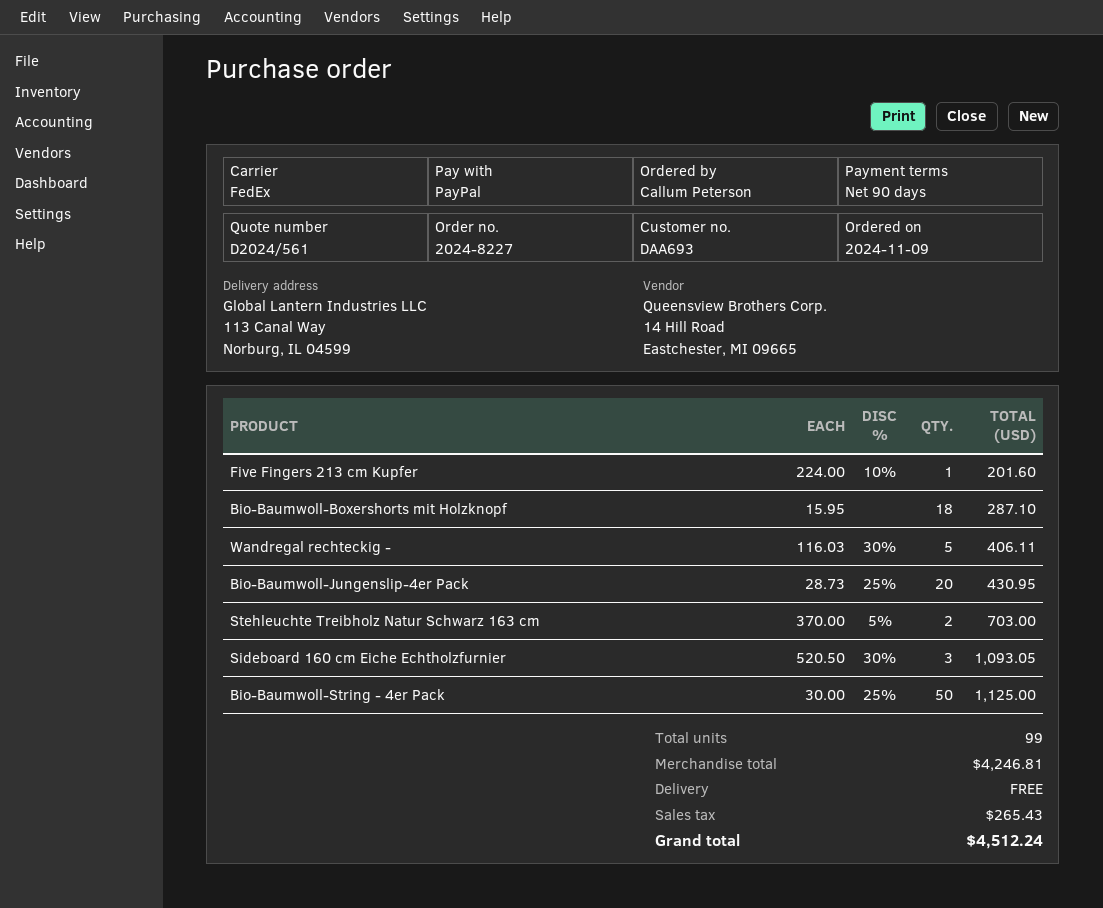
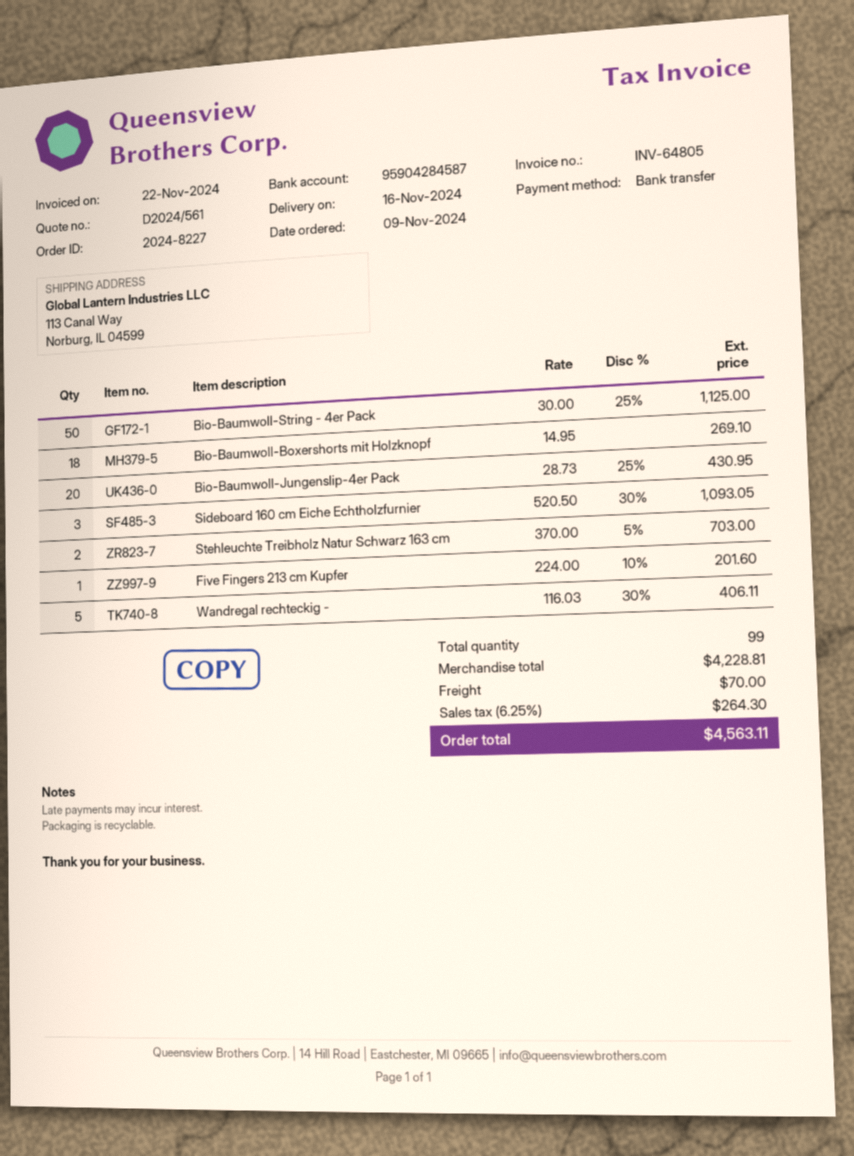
payment method: PayPal -> bank transfer
Bio-Baumwoll-Boxershorts mit Holzknopf: 18 x 15.95 = 287.10 -> 18 x 14.95 = 269.10
subtotal: 4246.81 -> 4228.81
shipping: 0.00 -> 70.00
tax: 265.43 -> 264.30
total: 4512.24 -> 4563.11

